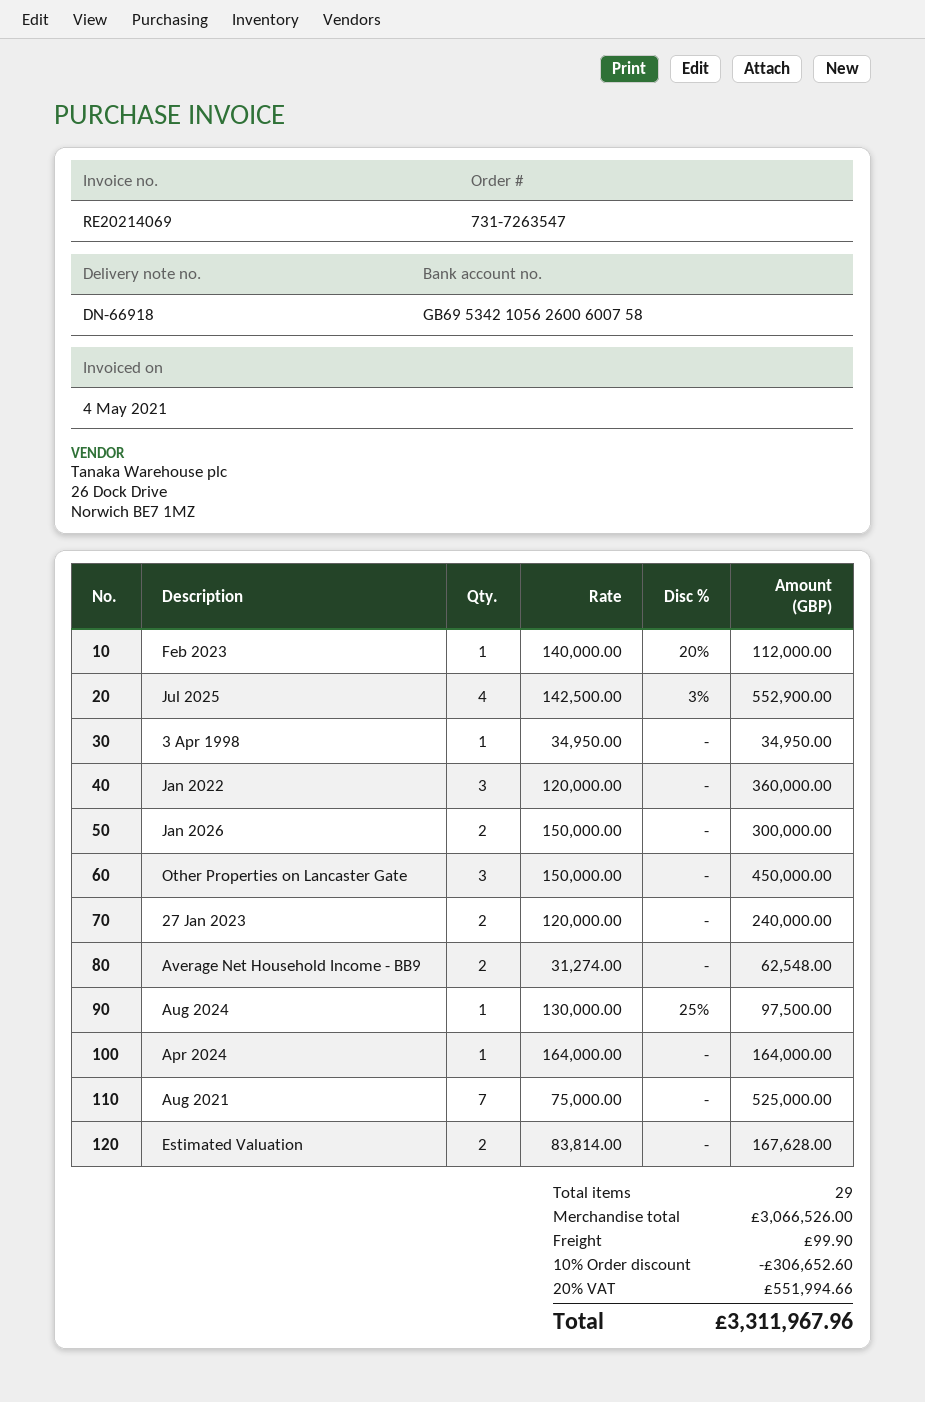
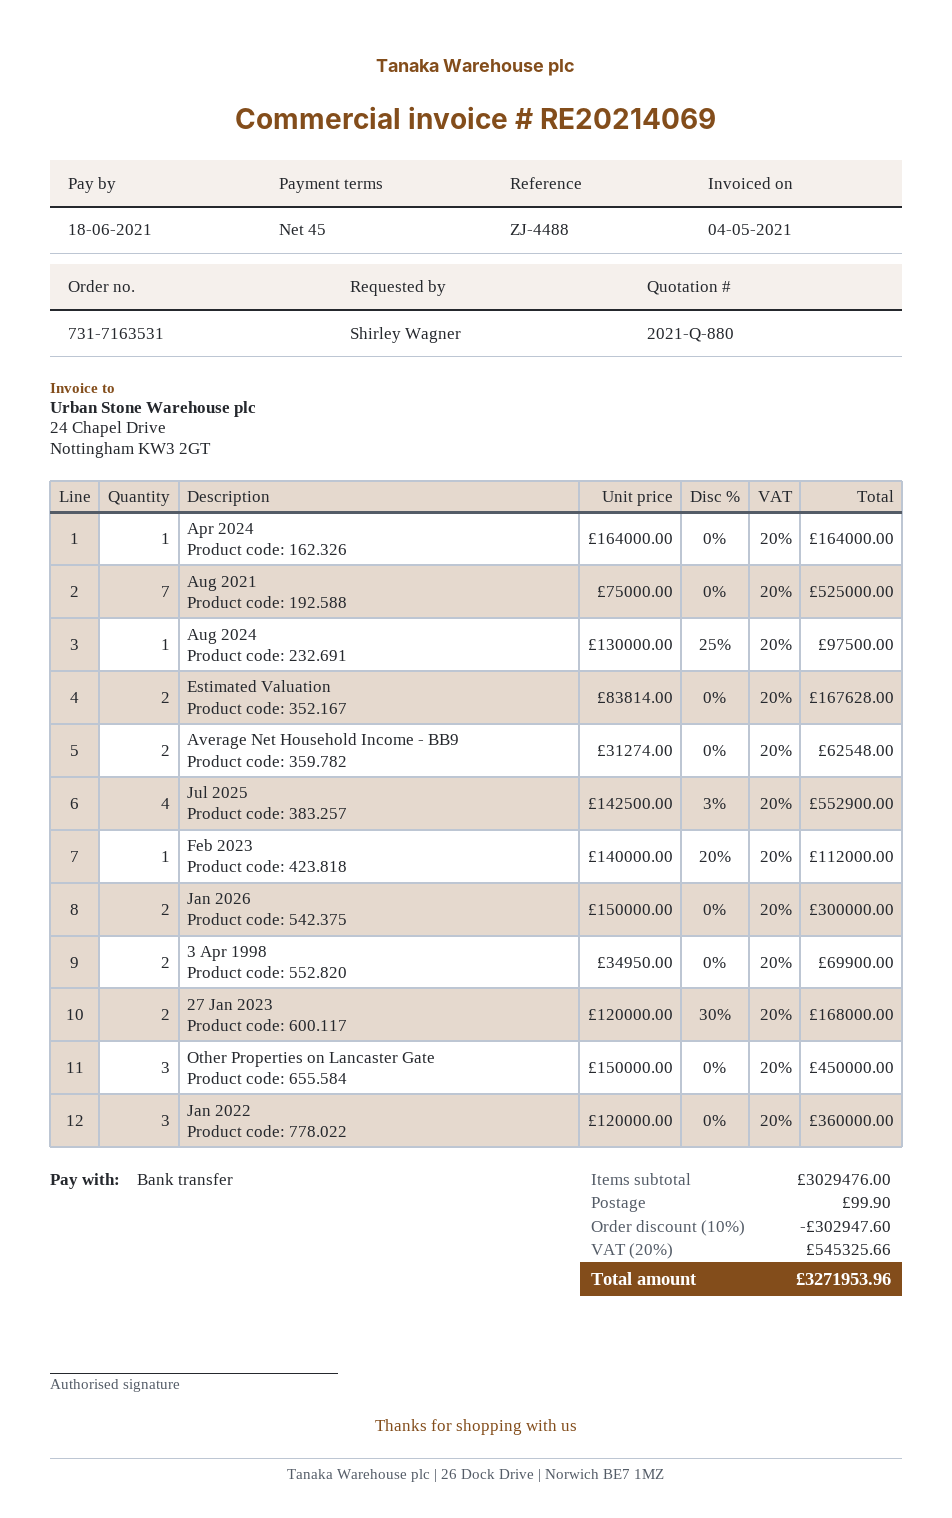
order number: 731-7263547 -> 731-7163531
3 Apr 1998: 1 x 34950.00 = 34950.00 -> 2 x 34950.00 = 69900.00
27 Jan 2023: 2 x 120000.00 = 240000.00 -> 2 x 120000.00 - 30% = 168000.00
subtotal: 3066526.00 -> 3029476.00
discount: 10% = 306652.60 -> 10% = 302947.60
tax: 20% = 551994.66 -> 20% = 545325.66
total: 3311967.96 -> 3271953.96

